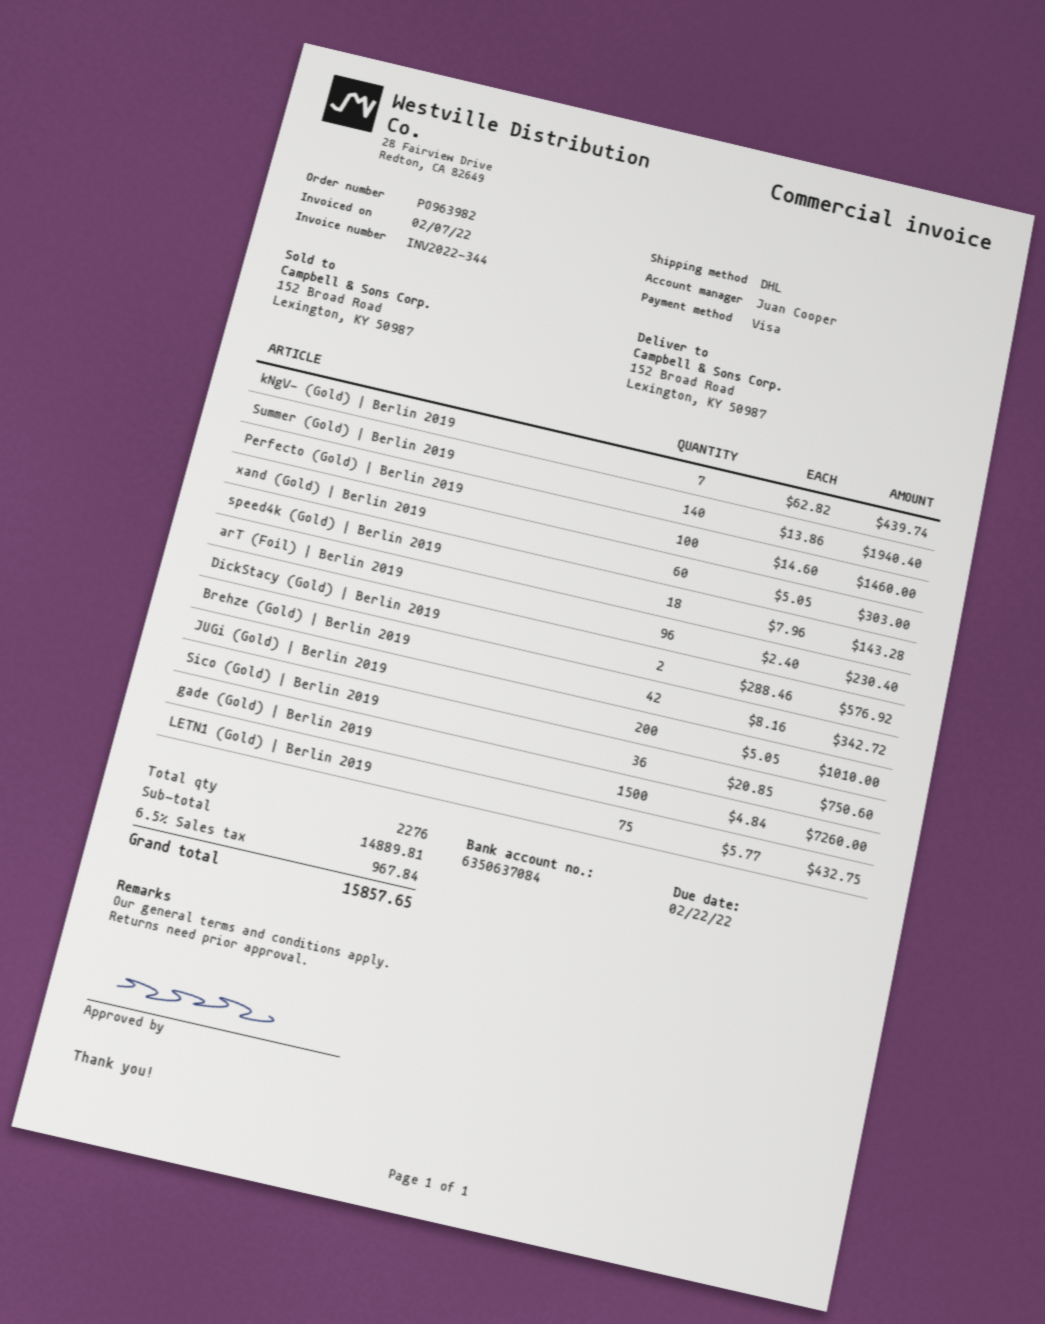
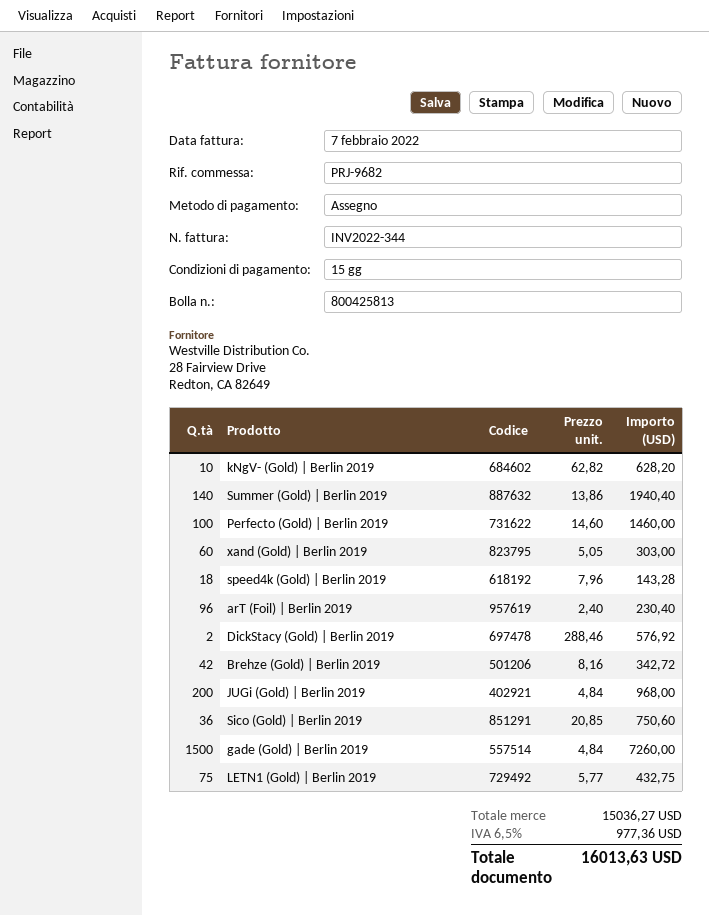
payment method: Visa -> cheque
kNgV- (Gold) | Berlin 2019: 7 x 62.82 = 439.74 -> 10 x 62.82 = 628.20
JUGi (Gold) | Berlin 2019: 200 x 5.05 = 1010.00 -> 200 x 4.84 = 968.00
subtotal: 14889.81 -> 15036.27
tax: 6.5% = 967.84 -> 6.5% = 977.36
total: 15857.65 -> 16013.63

